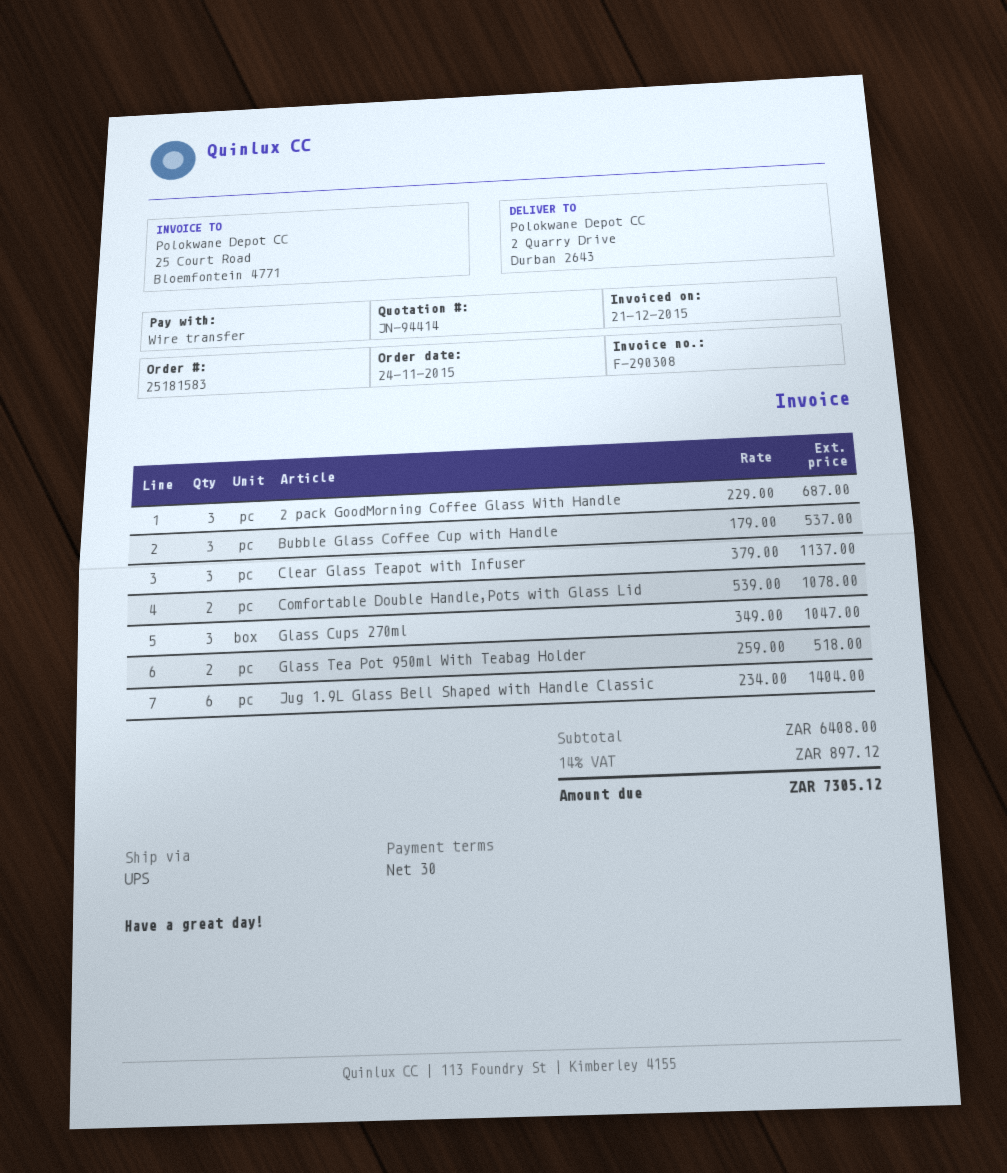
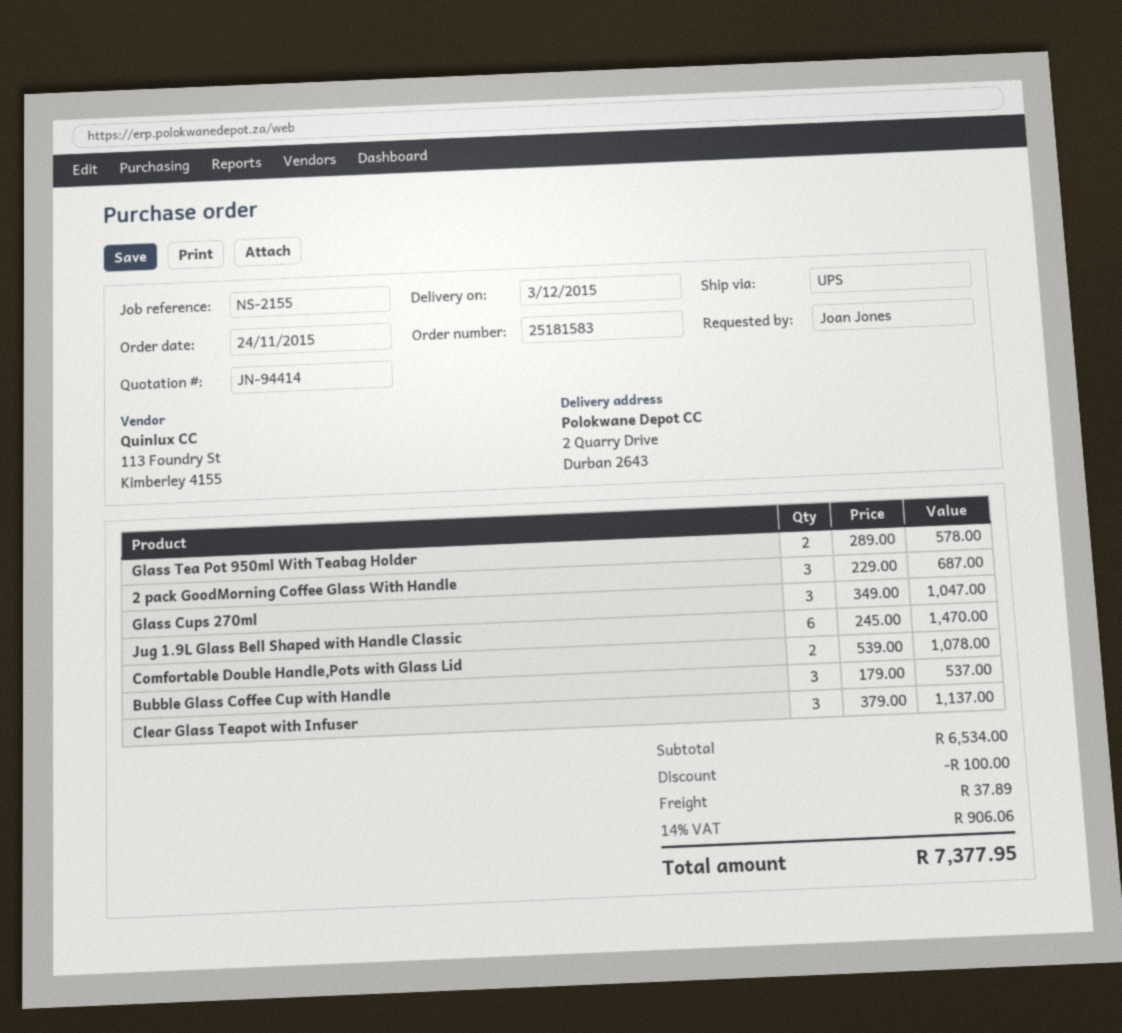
Glass Tea Pot 950ml With Teabag Holder: 2 x 259.00 = 518.00 -> 2 x 289.00 = 578.00
Jug 1.9L Glass Bell Shaped with Handle Classic: 6 x 234.00 = 1404.00 -> 6 x 245.00 = 1470.00
subtotal: 6408.00 -> 6534.00
discount: none -> 100.00
shipping: none -> 37.89
tax: 14% = 897.12 -> 14% = 906.06
total: 7305.12 -> 7377.95

